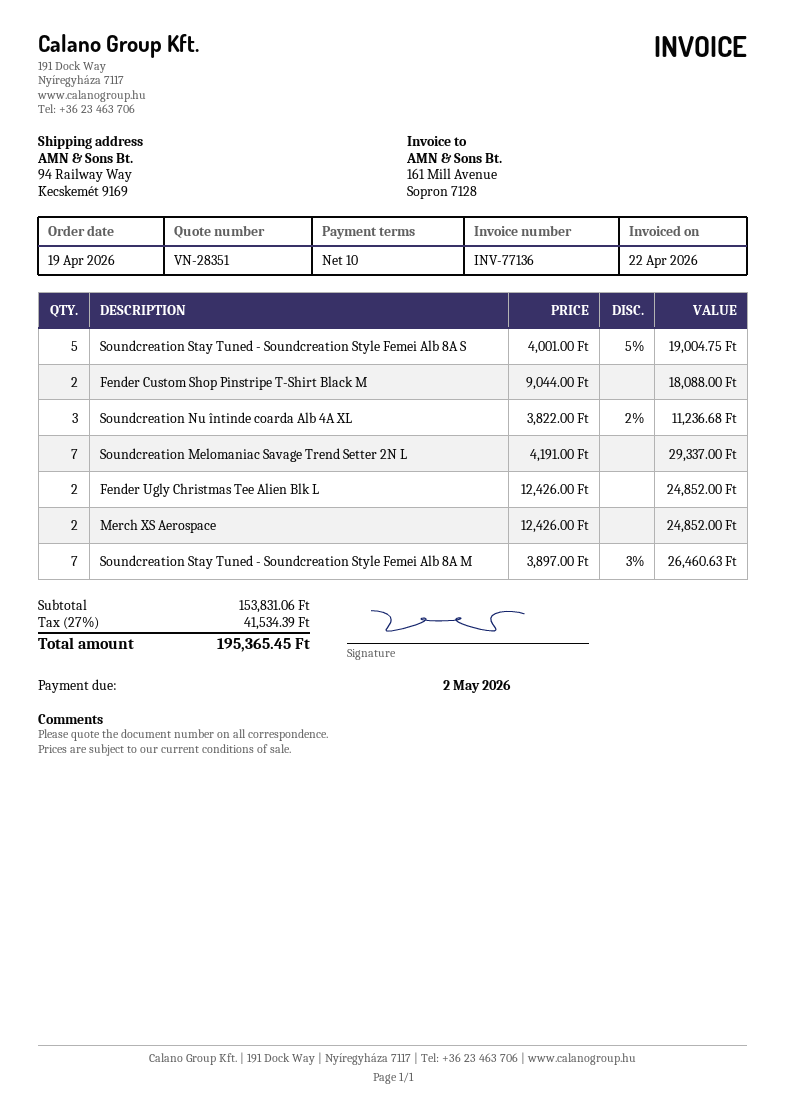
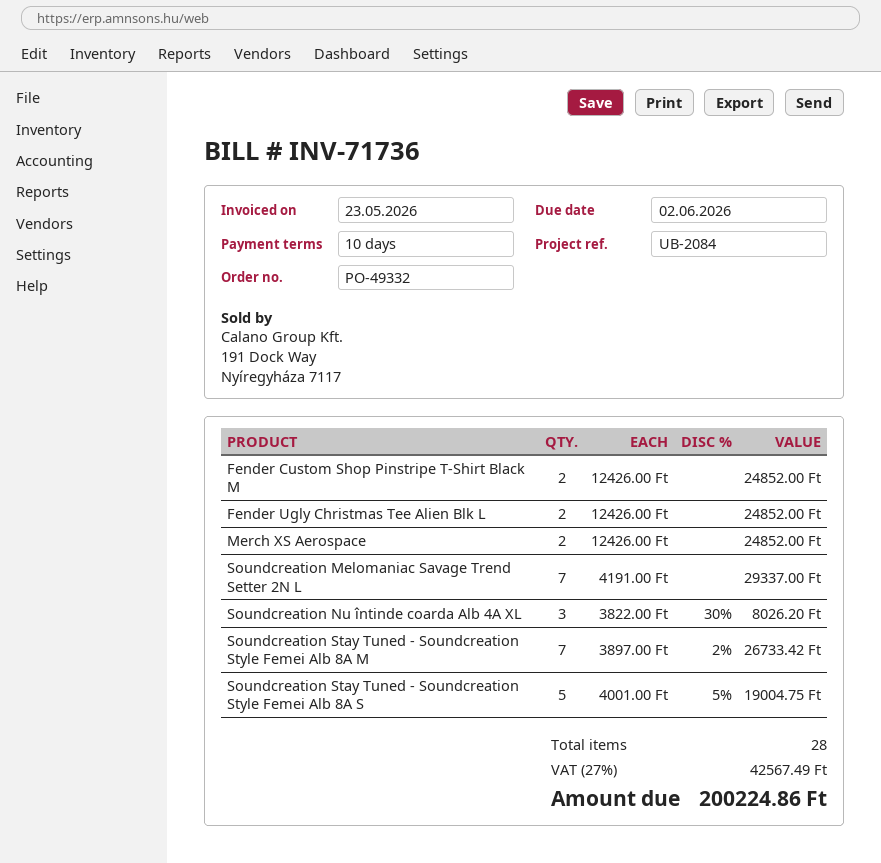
invoice number: INV-77136 -> INV-71736
invoice date: 2026-04-22 -> 2026-05-23
due date: 2026-05-02 -> 2026-06-02
Fender Custom Shop Pinstripe T-Shirt Black M: 2 x 9044.00 = 18088.00 -> 2 x 12426.00 = 24852.00
Soundcreation Nu întinde coarda Alb 4A XL: 3 x 3822.00 - 2% = 11236.68 -> 3 x 3822.00 - 30% = 8026.20
Soundcreation Stay Tuned - Soundcreation Style Femei Alb 8A M: 7 x 3897.00 - 3% = 26460.63 -> 7 x 3897.00 - 2% = 26733.42
tax: 27% = 41534.39 -> 27% = 42567.49
total: 195365.45 -> 200224.86

